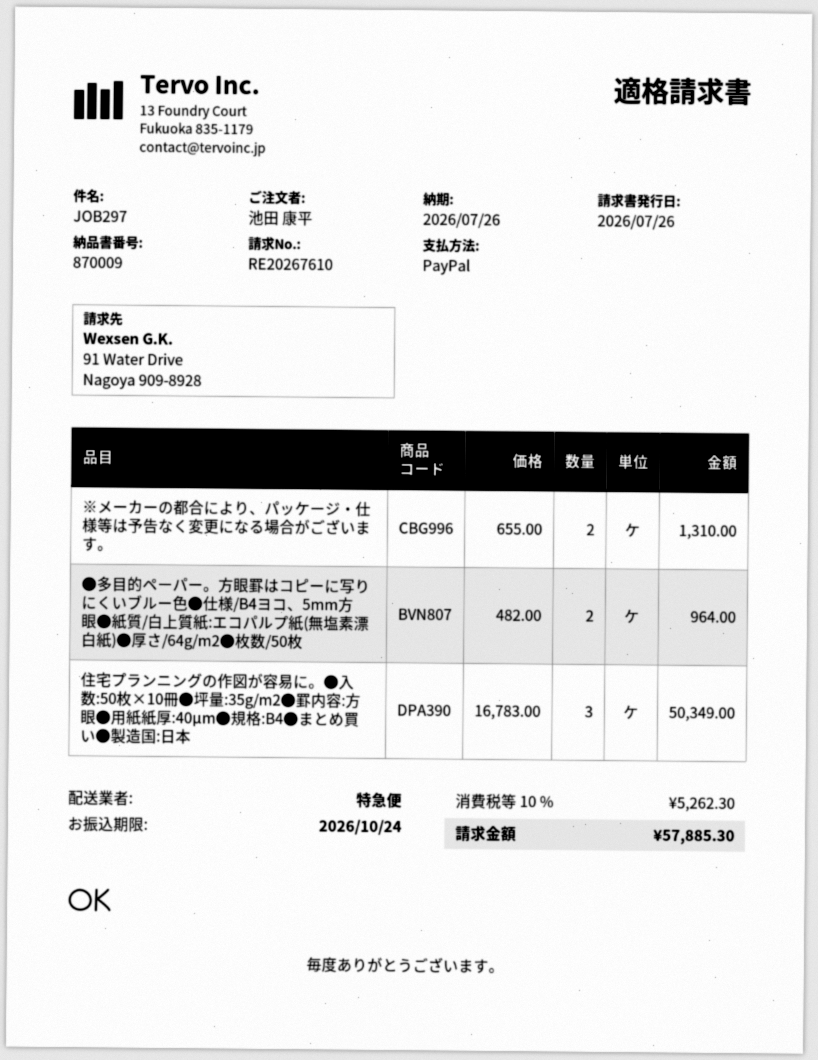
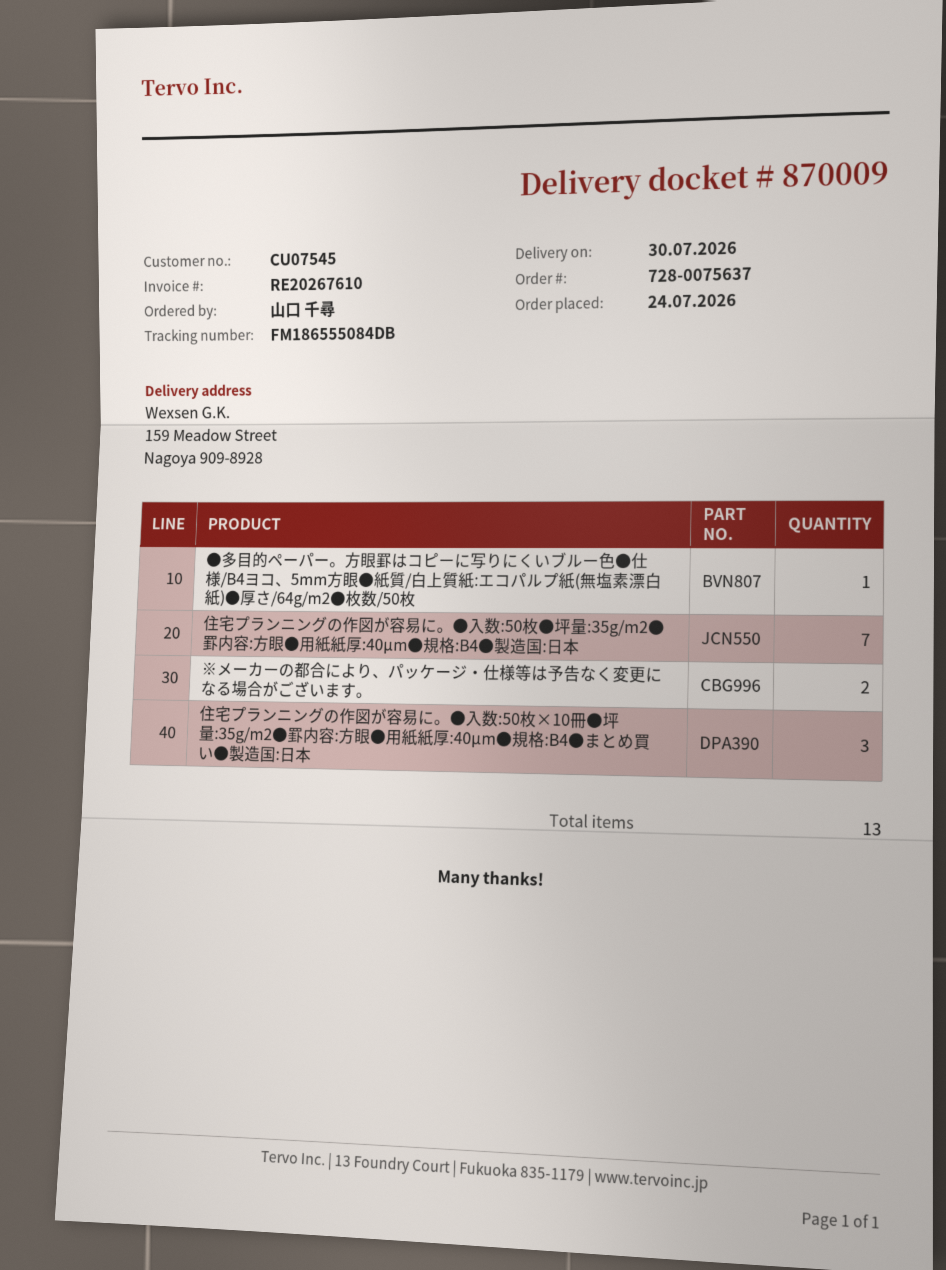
delivery date: 2026-07-26 -> 2026-07-30
ordered by: 池田 康平 -> 山口 千尋
●多目的ペーパー。方眼罫はコピーに写りにくいブルー色●仕様/B4ヨコ、5mm方眼●紙質/白上質紙:エコパルプ紙(無塩素漂白紙)●厚さ/64g/m2●枚数/50枚: 2 -> 1
住宅プランニングの作図が容易に。●入数:50枚●坪量:35g/m2●罫内容:方眼●用紙紙厚:40μm●規格:B4●製造国:日本: none -> 7

